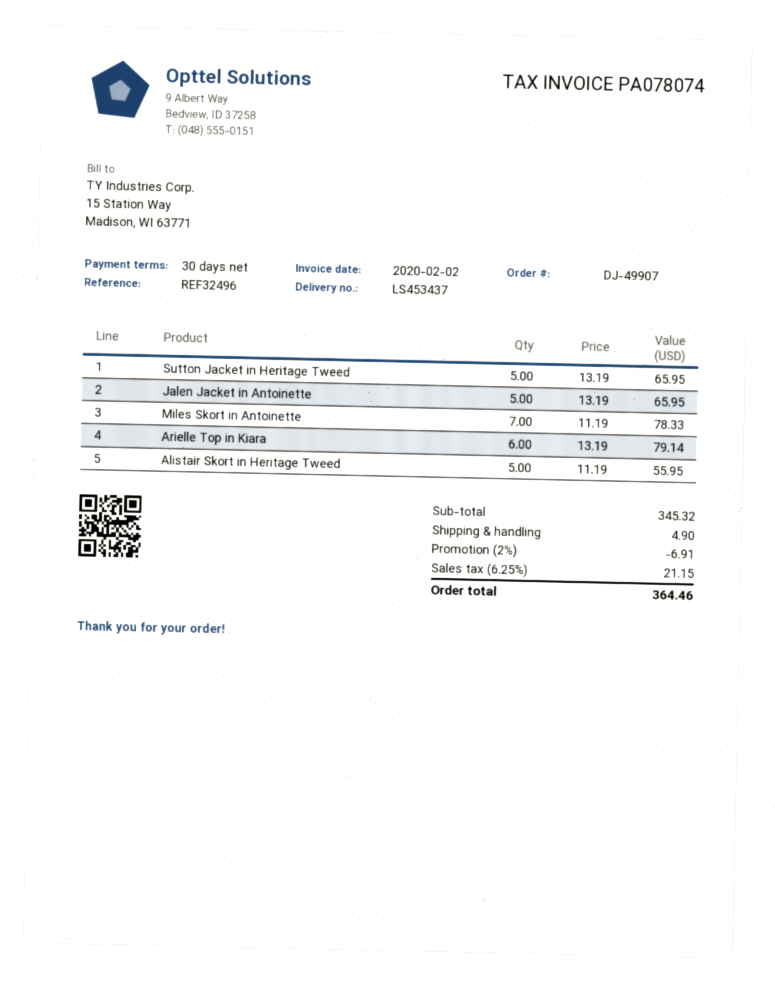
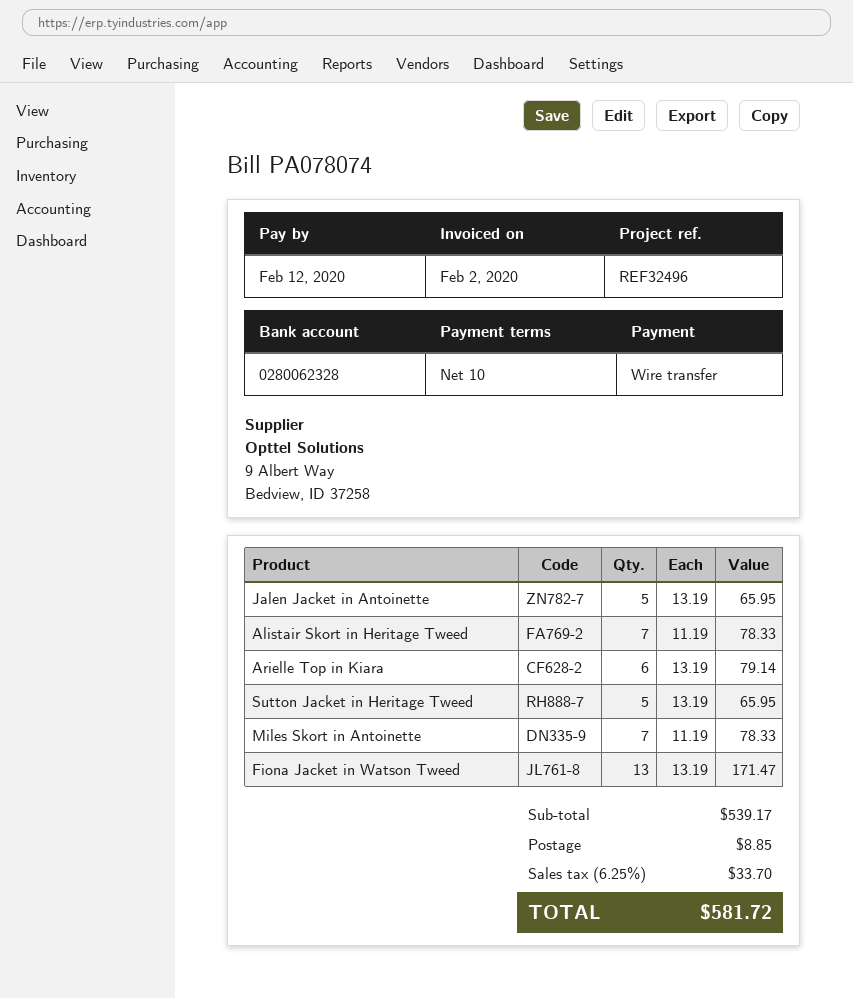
payment terms: 30 days -> 10 days
Alistair Skort in Heritage Tweed: 5 x 11.19 = 55.95 -> 7 x 11.19 = 78.33
Fiona Jacket in Watson Tweed: none -> 13 x 13.19 = 171.47
subtotal: 345.32 -> 539.17
discount: 2% = 6.91 -> none
shipping: 4.90 -> 8.85
tax: 6.25% = 21.15 -> 6.25% = 33.70
total: 364.46 -> 581.72

